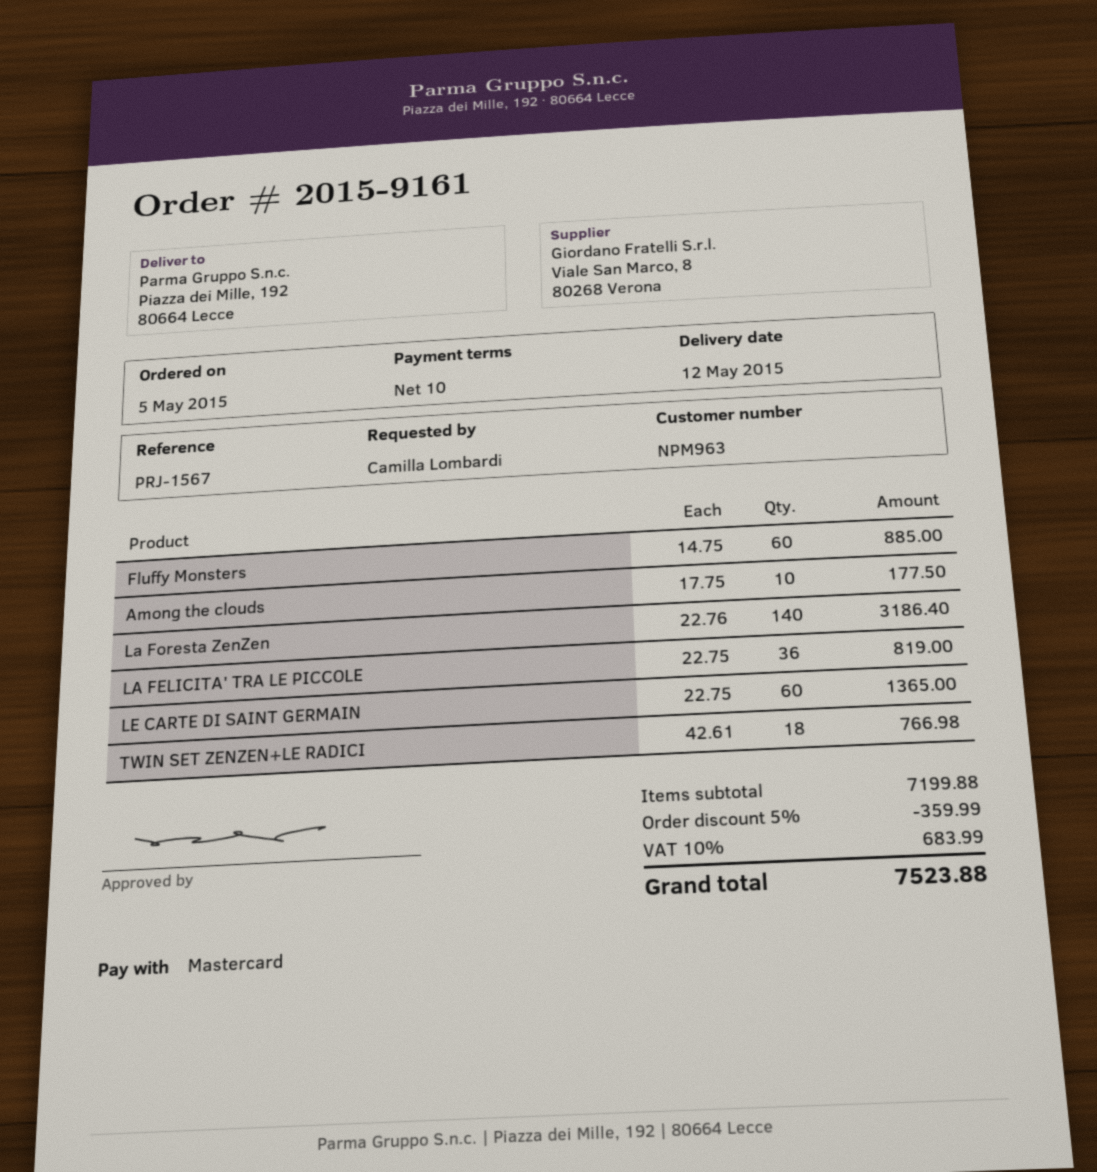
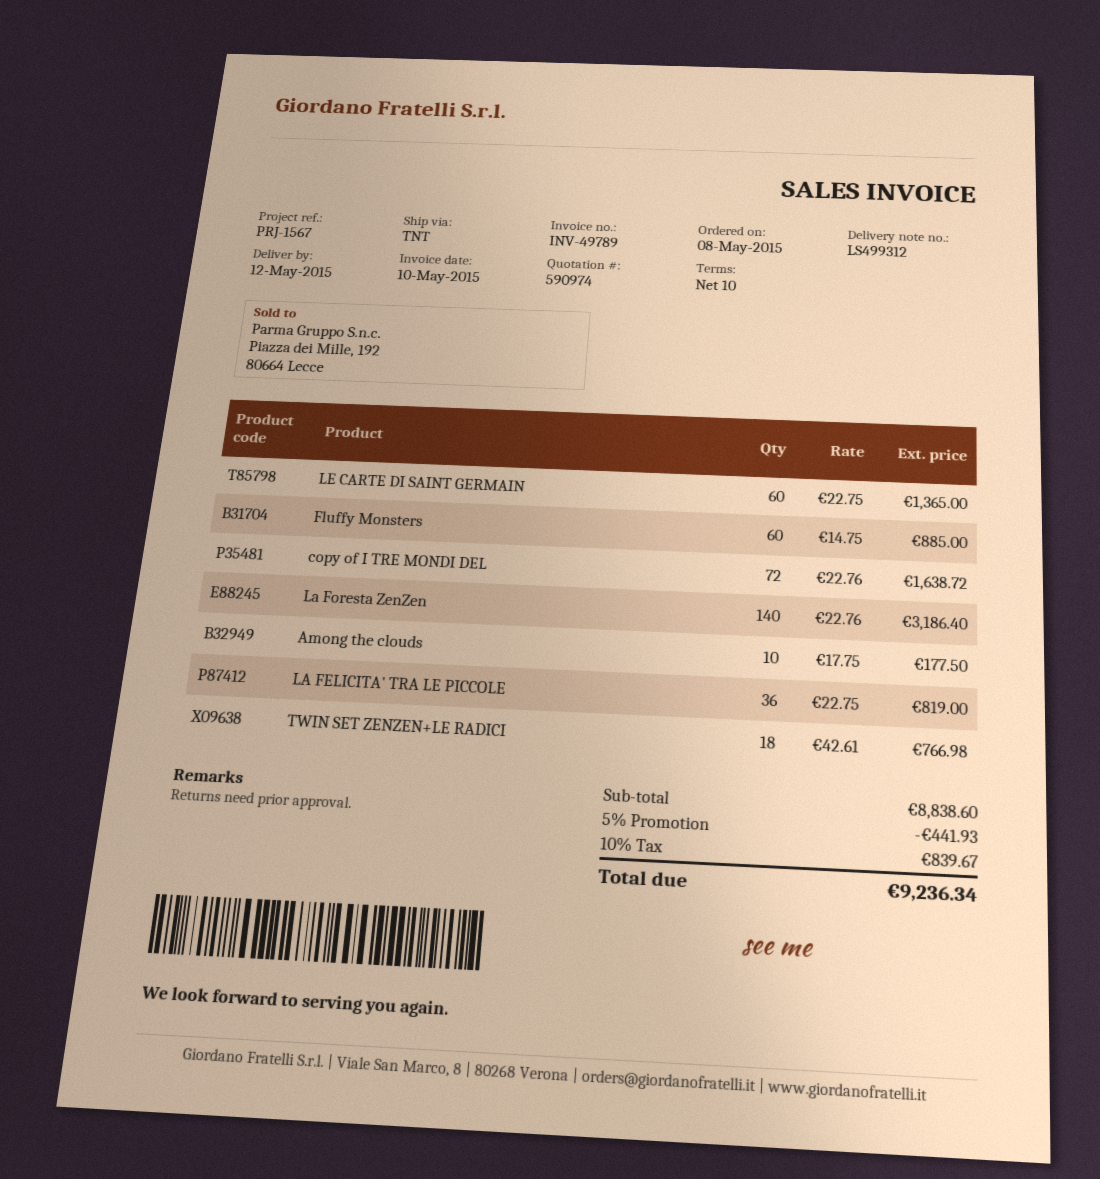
order date: 2015-05-05 -> 2015-05-08
copy of I TRE MONDI DEL: none -> 72 x 22.76 = 1638.72
subtotal: 7199.88 -> 8838.60
discount: 5% = 359.99 -> 5% = 441.93
tax: 10% = 683.99 -> 10% = 839.67
total: 7523.88 -> 9236.34

